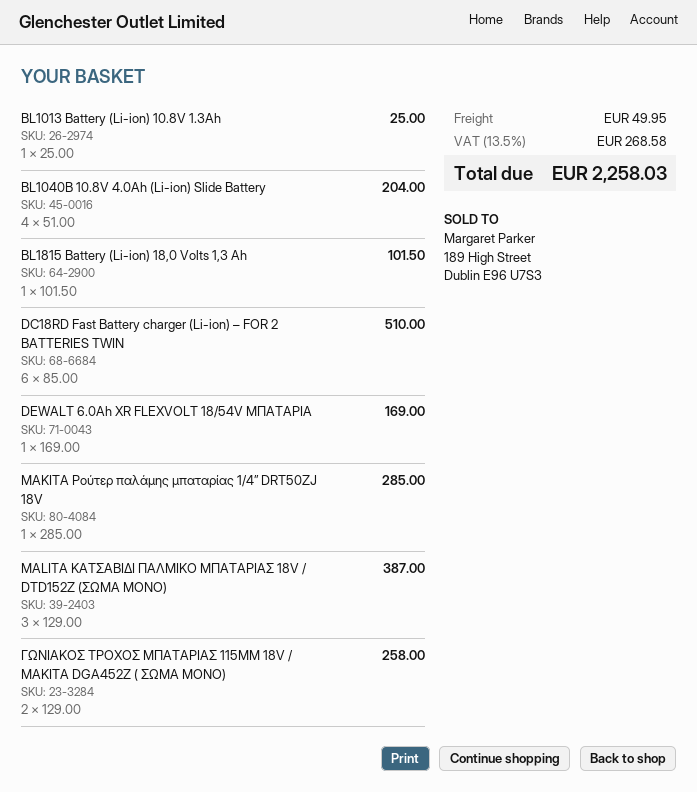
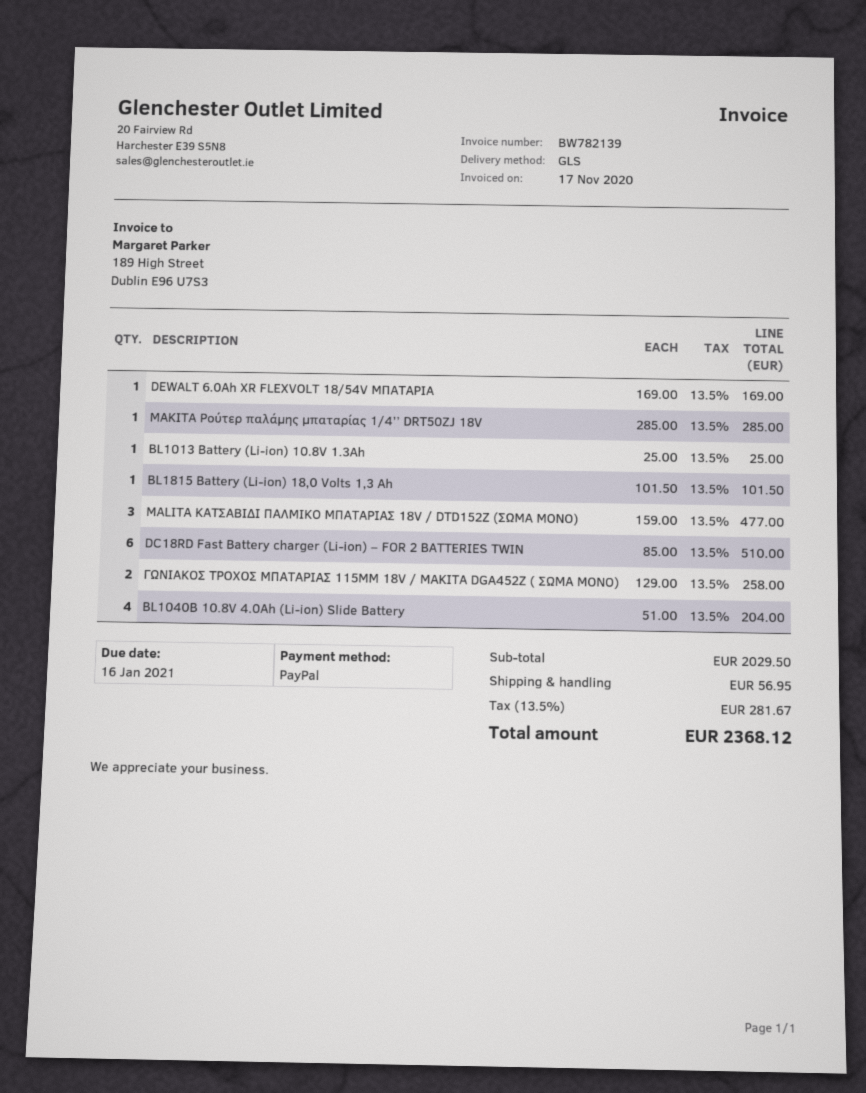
MALITA ΚΑΤΣΑΒΙΔΙ ΠΑΛΜΙΚΟ ΜΠΑΤΑΡΙΑΣ 18V / DTD152Z (ΣΩΜΑ ΜΟΝΟ): 3 x 129.00 = 387.00 -> 3 x 159.00 = 477.00
shipping: 49.95 -> 56.95
tax: 13.5% = 268.58 -> 13.5% = 281.67
total: 2258.03 -> 2368.12

